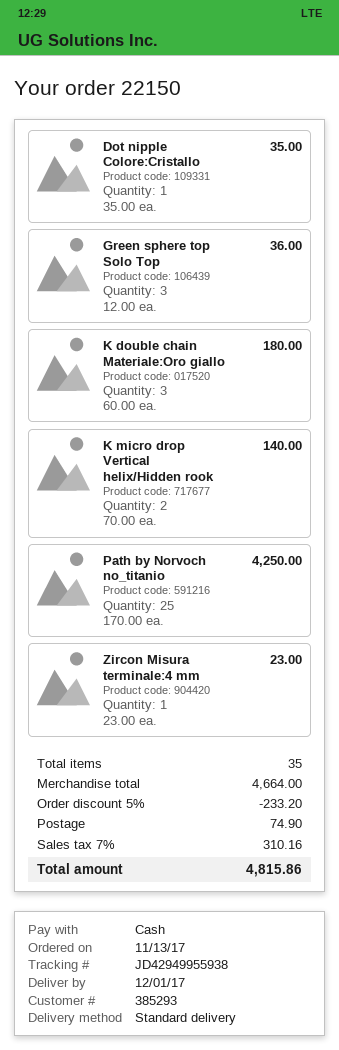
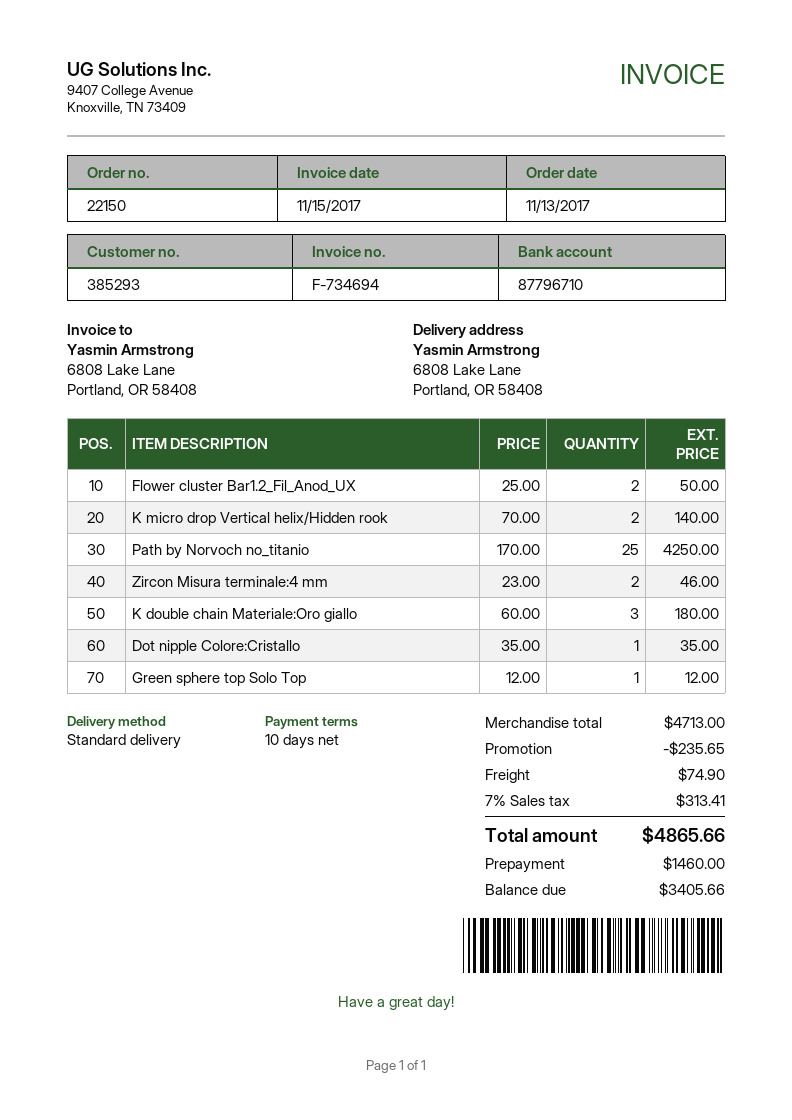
Green sphere top Solo Top: 3 x 12.00 = 36.00 -> 1 x 12.00 = 12.00
Zircon Misura terminale:4 mm: 1 x 23.00 = 23.00 -> 2 x 23.00 = 46.00
Flower cluster Bar1.2_Fil_Anod_UX: none -> 2 x 25.00 = 50.00
subtotal: 4664.00 -> 4713.00
discount: 233.20 -> 235.65
tax: 7% = 310.16 -> 7% = 313.41
total: 4815.86 -> 4865.66

